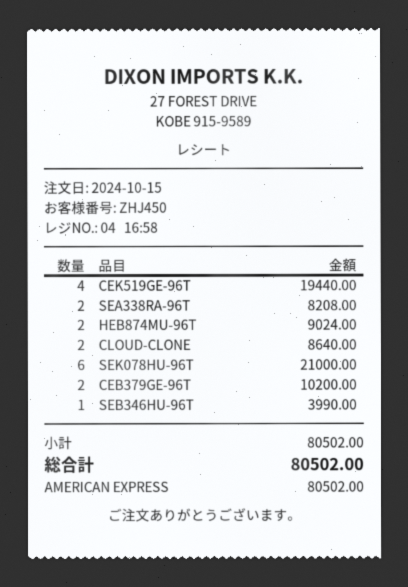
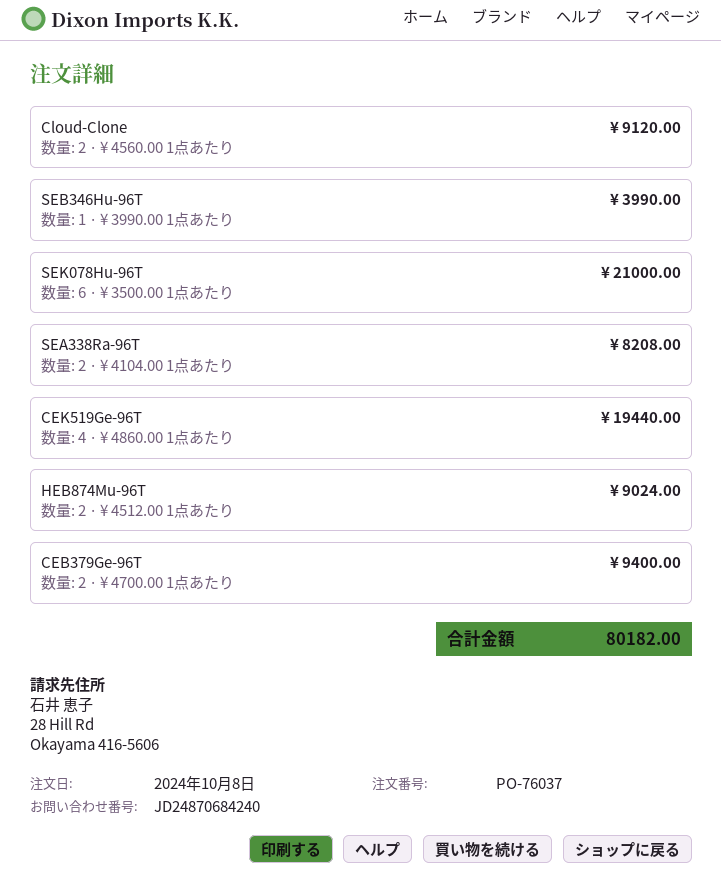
order date: 2024-10-15 -> 2024-10-08
CLOUD-CLONE: 2 for 8640.00 -> 2 for 9120.00
CEB379GE-96T: 2 for 10200.00 -> 2 for 9400.00
total: 80502.00 -> 80182.00

